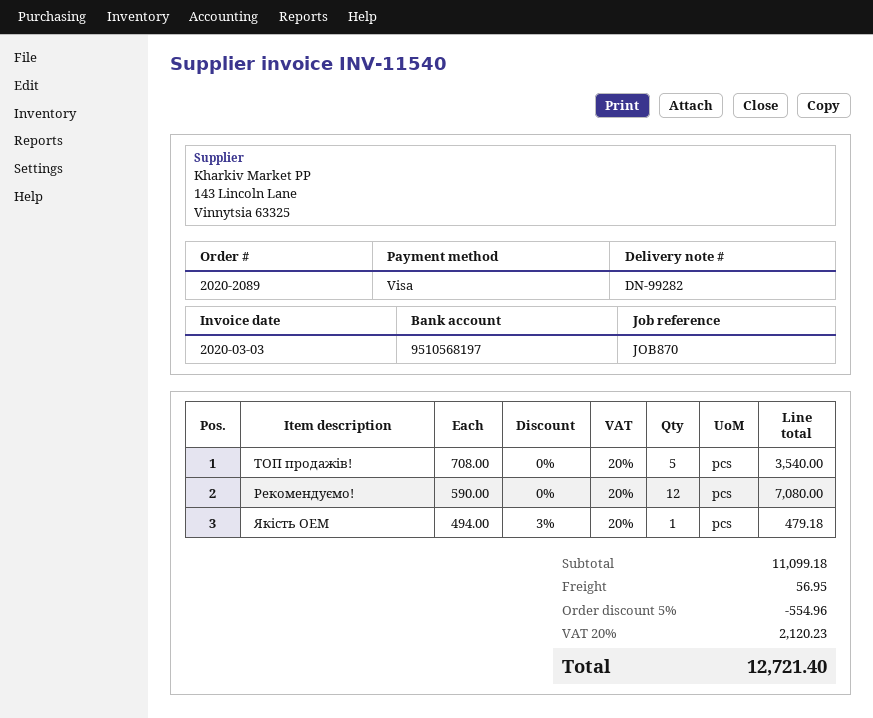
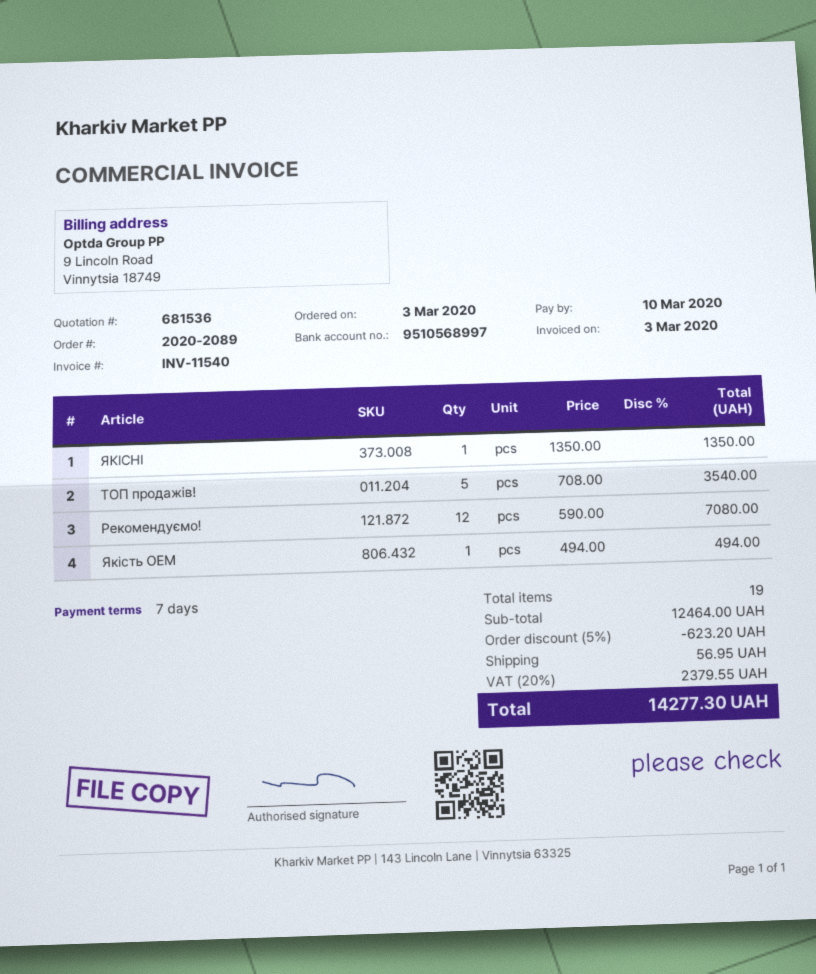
bank account: 9510568197 -> 9510568997
Якість OEM: 1 x 494.00 - 3% = 479.18 -> 1 x 494.00 = 494.00
ЯКІСНІ: none -> 1 x 1350.00 = 1350.00
subtotal: 11099.18 -> 12464.00
discount: 5% = 554.96 -> 5% = 623.20
tax: 20% = 2120.23 -> 20% = 2379.55
total: 12721.40 -> 14277.30

